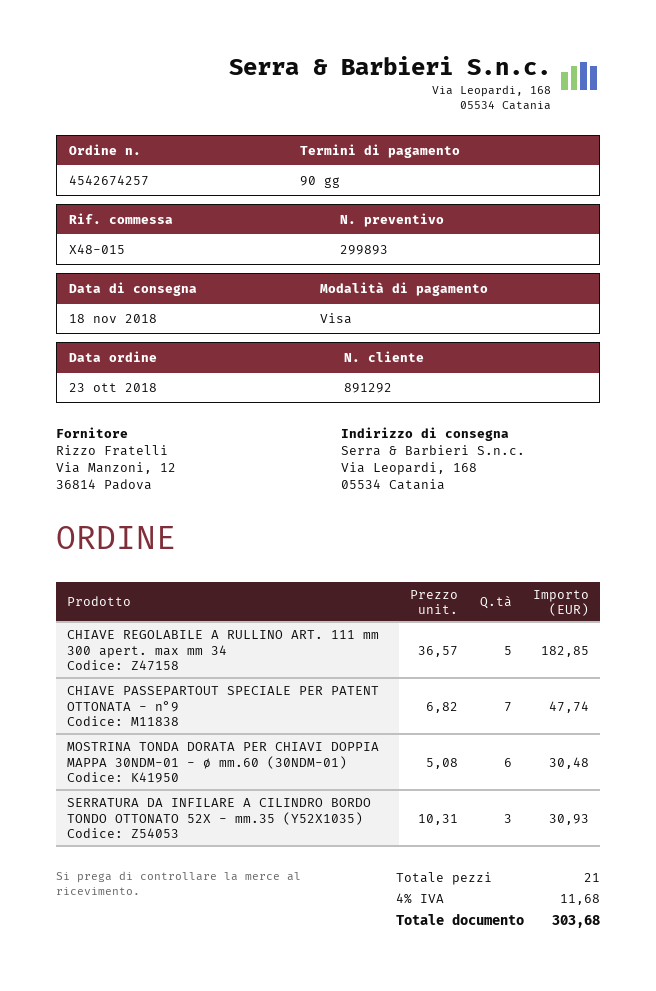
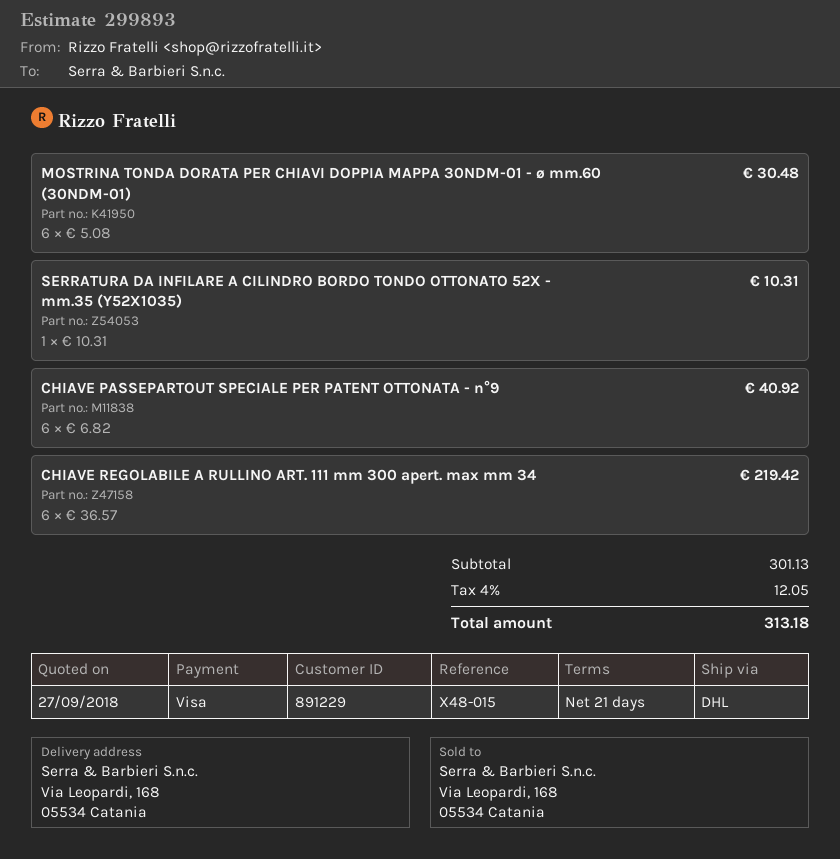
payment terms: 90 days -> 21 days
customer number: 891292 -> 891229
CHIAVE REGOLABILE A RULLINO ART. 111 mm 300 apert. max mm 34: 5 x 36.57 = 182.85 -> 6 x 36.57 = 219.42
CHIAVE PASSEPARTOUT SPECIALE PER PATENT OTTONATA - n°9: 7 x 6.82 = 47.74 -> 6 x 6.82 = 40.92
SERRATURA DA INFILARE A CILINDRO BORDO TONDO OTTONATO 52X - mm.35 (Y52X1035): 3 x 10.31 = 30.93 -> 1 x 10.31 = 10.31
tax: 4% = 11.68 -> 4% = 12.05
total: 303.68 -> 313.18

